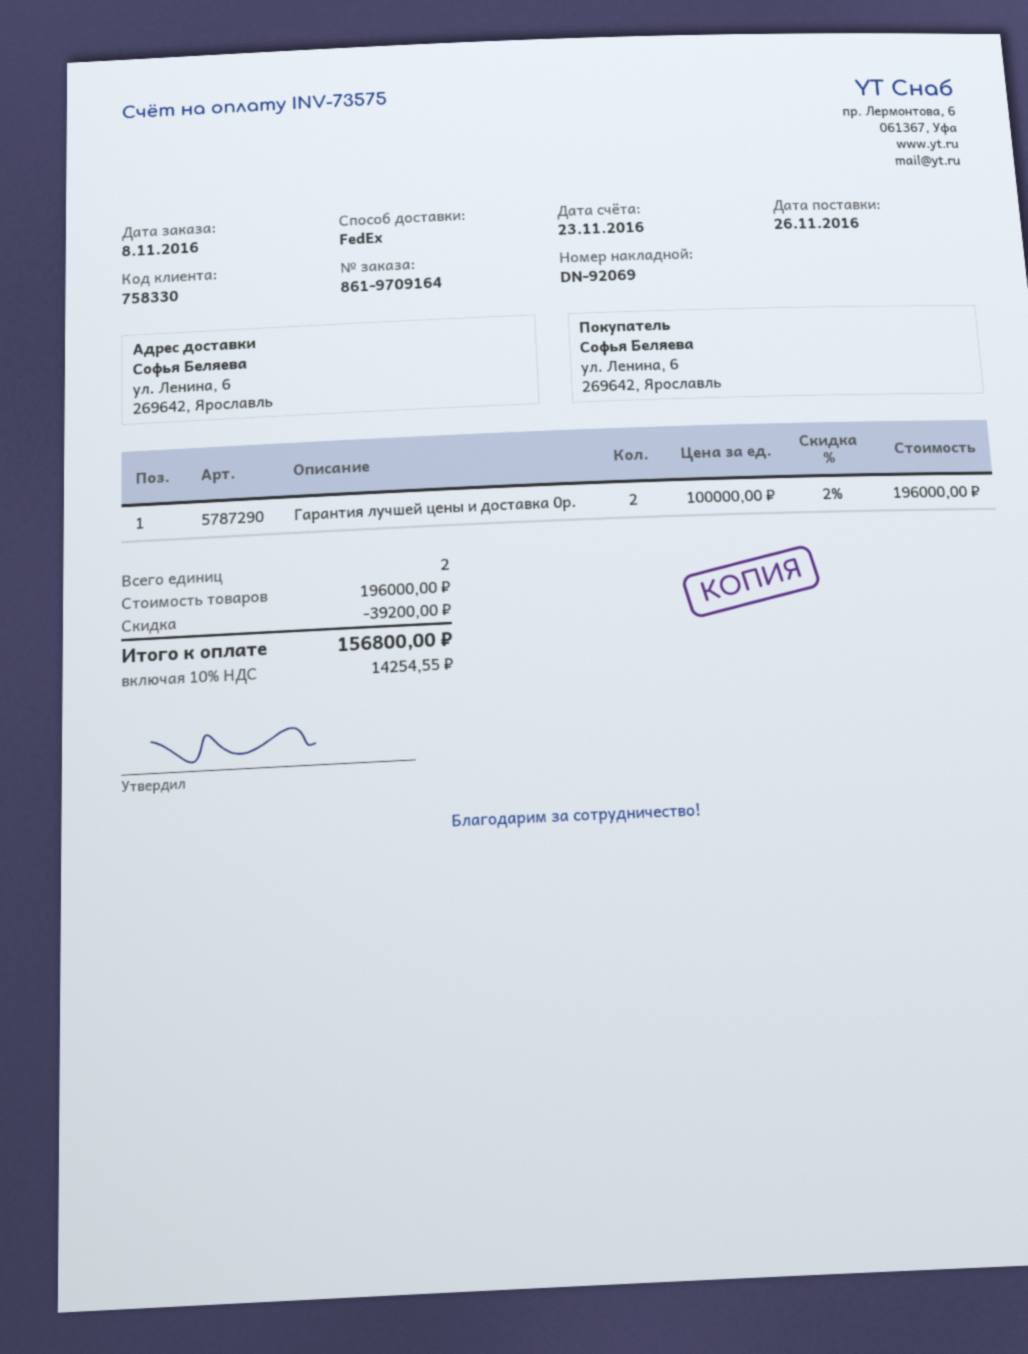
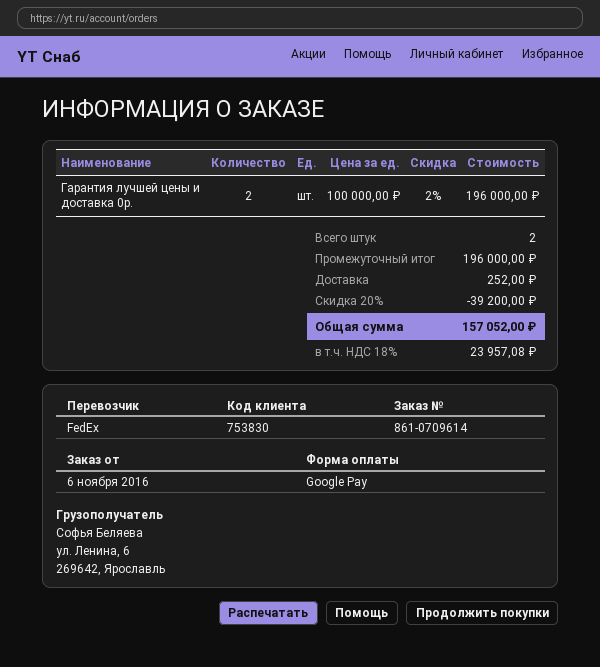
order number: 861-9709164 -> 861-0709614
order date: 2016-11-08 -> 2016-11-06
customer number: 758330 -> 753830
shipping: none -> 252.00
tax: 10% = 14254.55 -> 18% = 23957.08
total: 156800.00 -> 157052.00

